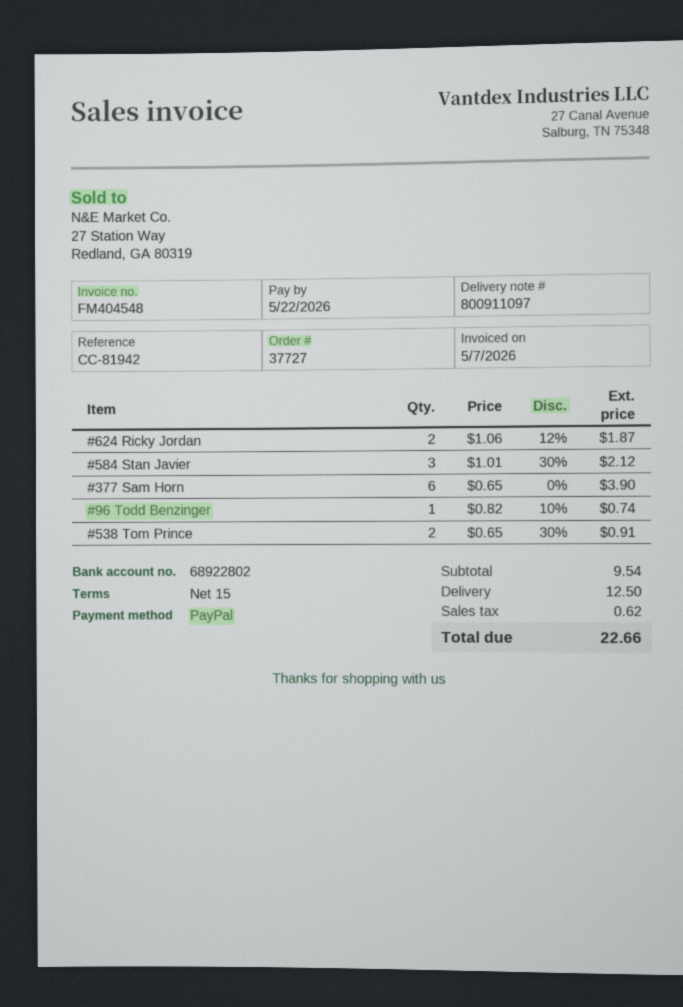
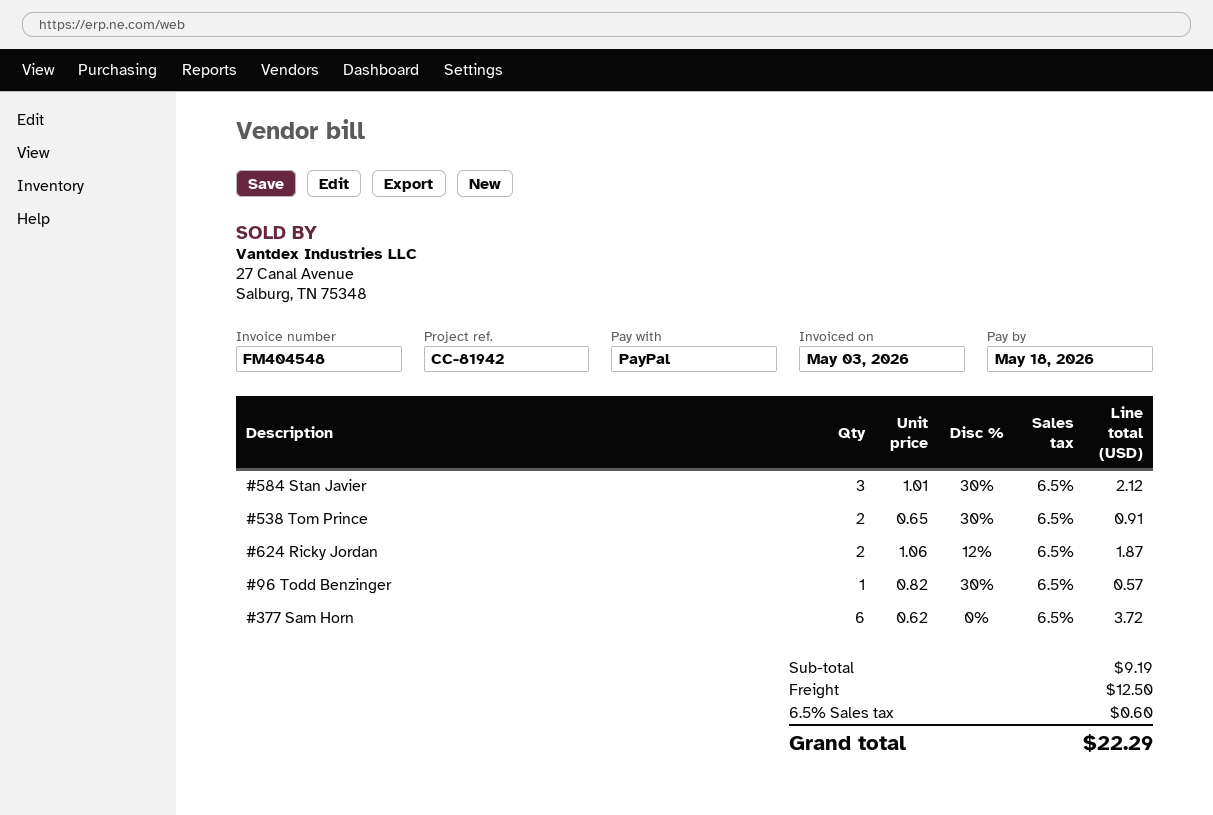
invoice date: 2026-05-07 -> 2026-05-03
due date: 2026-05-22 -> 2026-05-18
#377 Sam Horn: 6 x 0.65 = 3.90 -> 6 x 0.62 = 3.72
#96 Todd Benzinger: 1 x 0.82 - 10% = 0.74 -> 1 x 0.82 - 30% = 0.57
subtotal: 9.54 -> 9.19
tax: 0.62 -> 0.60
total: 22.66 -> 22.29

